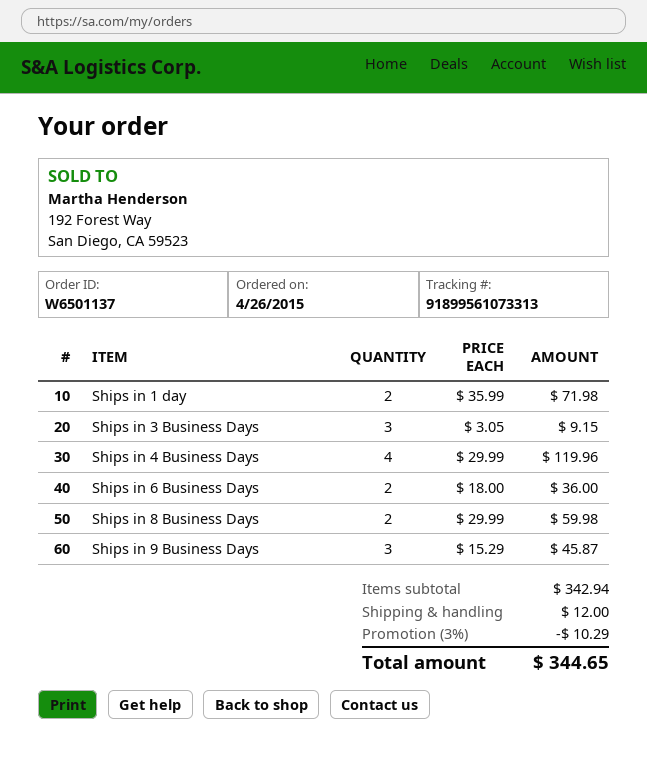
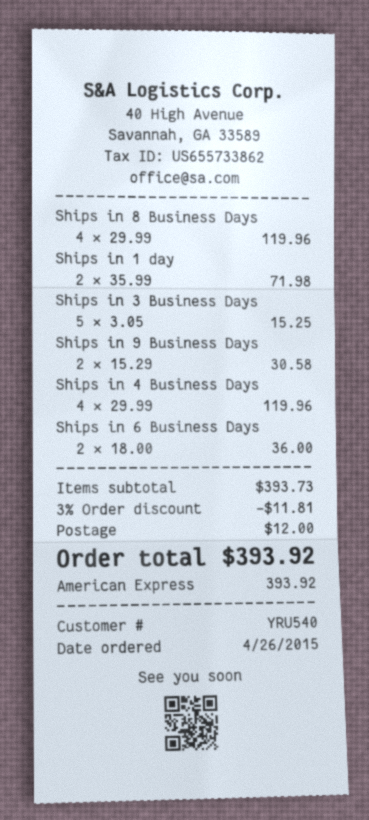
Ships in 3 Business Days: 3 x 3.05 = 9.15 -> 5 x 3.05 = 15.25
Ships in 8 Business Days: 2 x 29.99 = 59.98 -> 4 x 29.99 = 119.96
Ships in 9 Business Days: 3 x 15.29 = 45.87 -> 2 x 15.29 = 30.58
subtotal: 342.94 -> 393.73
discount: 3% = 10.29 -> 3% = 11.81
total: 344.65 -> 393.92

